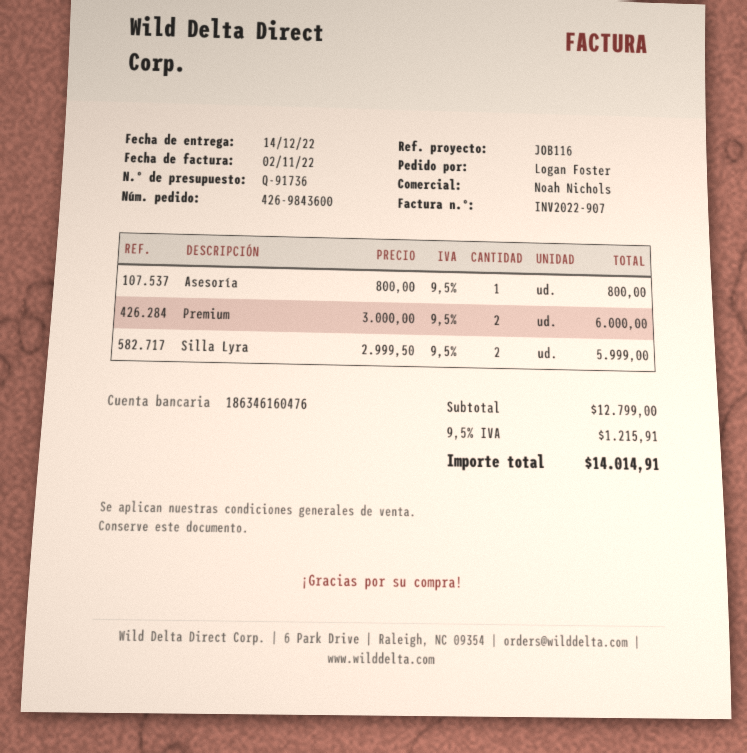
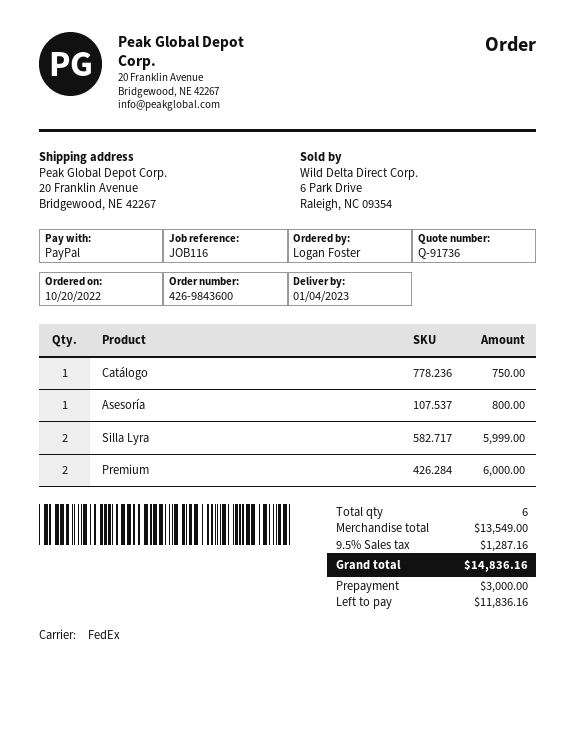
delivery date: 2022-12-14 -> 2023-01-04
Catálogo: none -> 1 for 750.00
subtotal: 12799.00 -> 13549.00
tax: 9.5% = 1215.91 -> 9.5% = 1287.16
total: 14014.91 -> 14836.16

